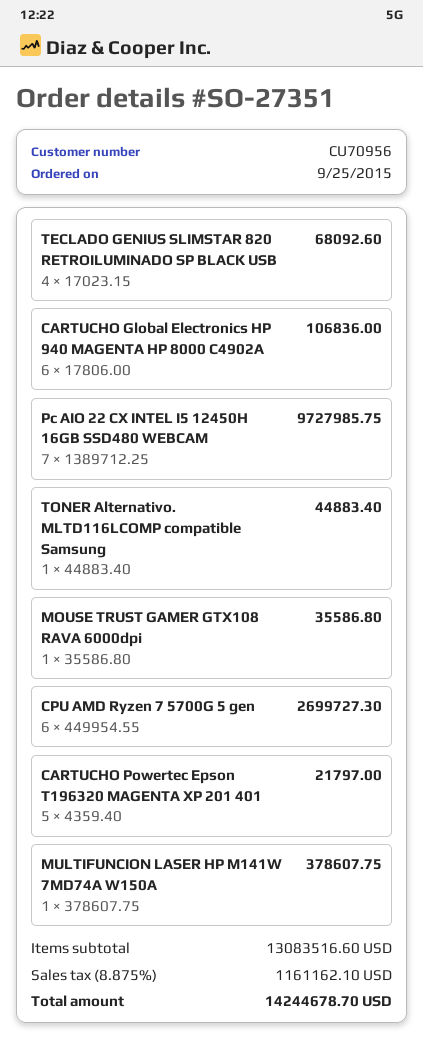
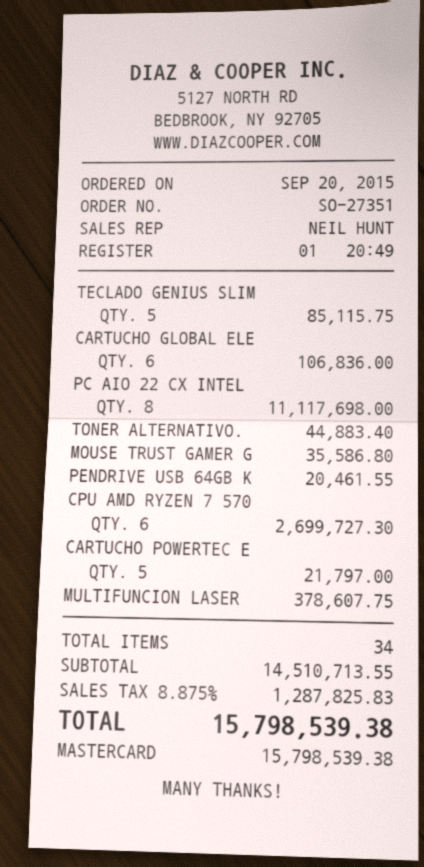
order date: 2015-09-25 -> 2015-09-20
TECLADO GENIUS SLIMSTAR 820 RETROILUMINADO SP BLACK USB: 4 for 68092.60 -> 5 for 85115.75
Pc AIO 22 CX INTEL I5 12450H 16GB SSD480 WEBCAM: 7 for 9727985.75 -> 8 for 11117698.00
PENDRIVE USB 64GB K: none -> 1 for 20461.55
subtotal: 13083516.60 -> 14510713.55
tax: 8.875% = 1161162.10 -> 8.875% = 1287825.83
total: 14244678.70 -> 15798539.38

